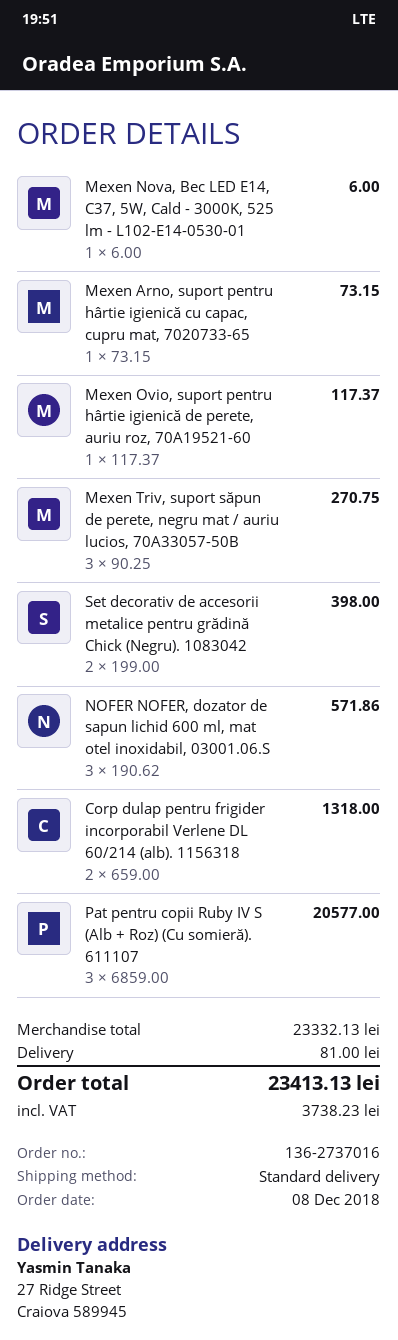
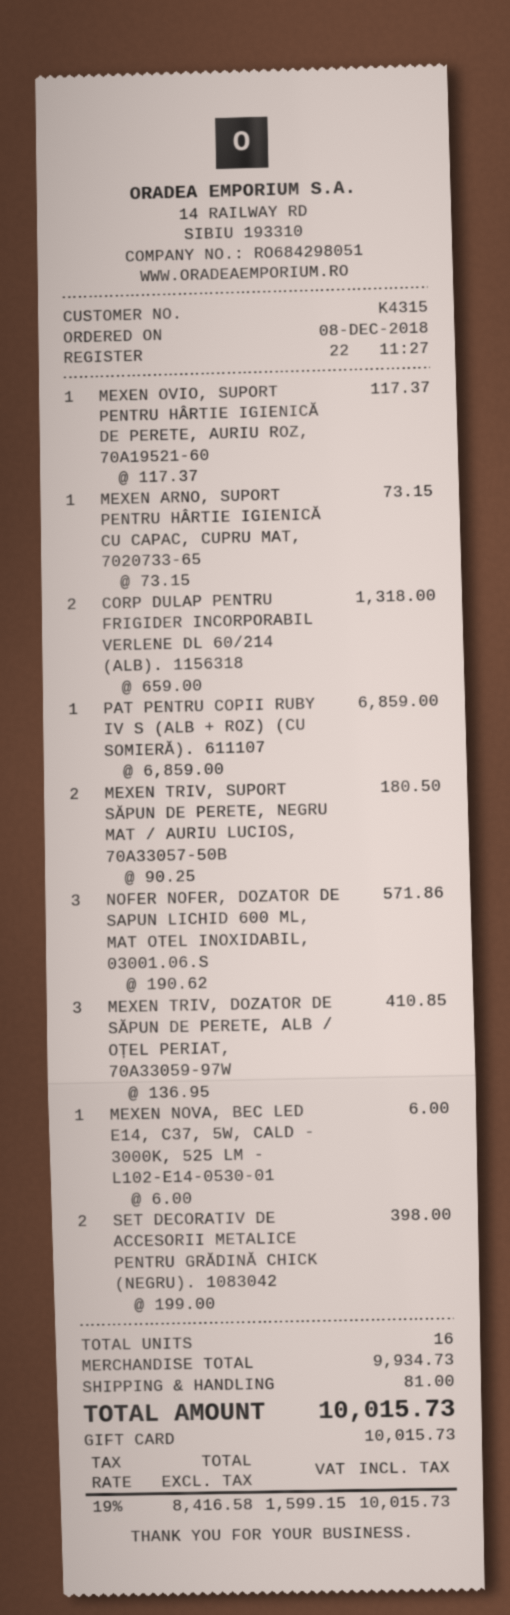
Mexen Triv, suport săpun de perete, negru mat / auriu lucios, 70A33057-50B: 3 x 90.25 = 270.75 -> 2 x 90.25 = 180.50
Pat pentru copii Ruby IV S (Alb + Roz) (Cu somieră). 611107: 3 x 6859.00 = 20577.00 -> 1 x 6859.00 = 6859.00
MEXEN TRIV, DOZATOR DE SĂPUN DE PERETE, ALB / OȚEL PERIAT, 70A33059-97W: none -> 3 x 136.95 = 410.85
subtotal: 23332.13 -> 9934.73
tax: 3738.23 -> 1599.15
total: 23413.13 -> 10015.73

